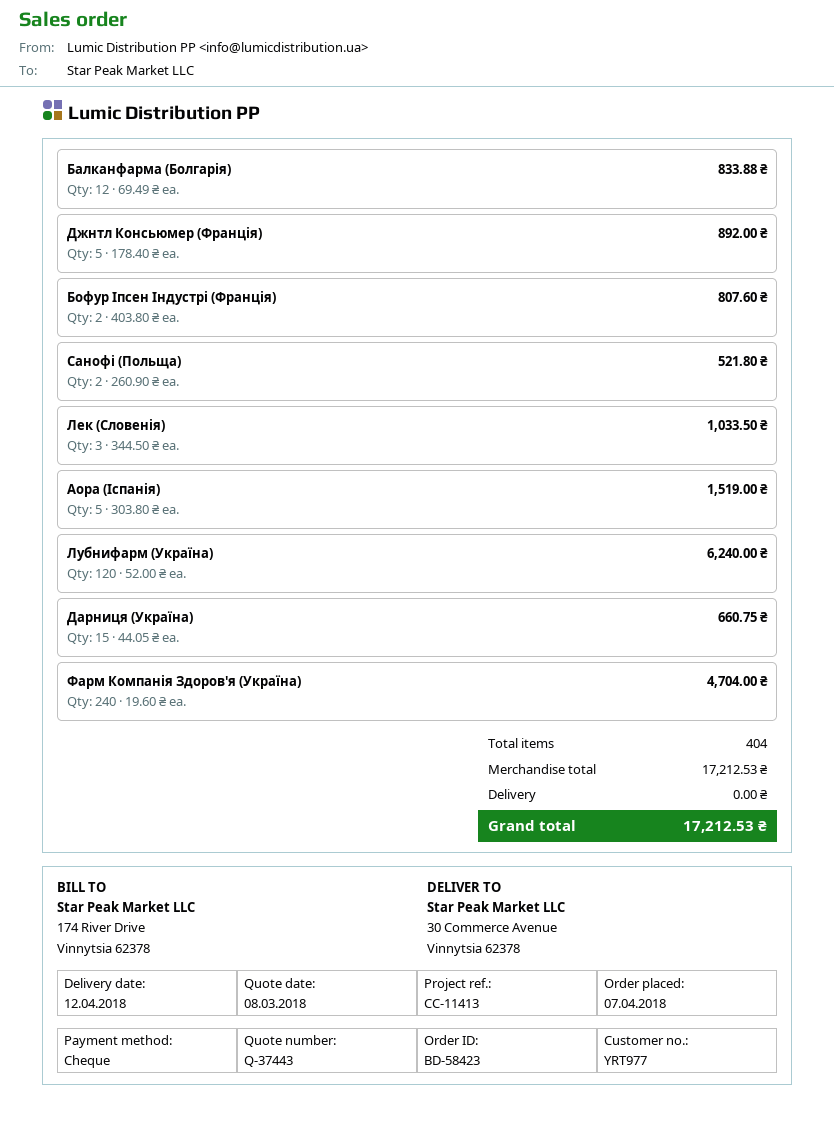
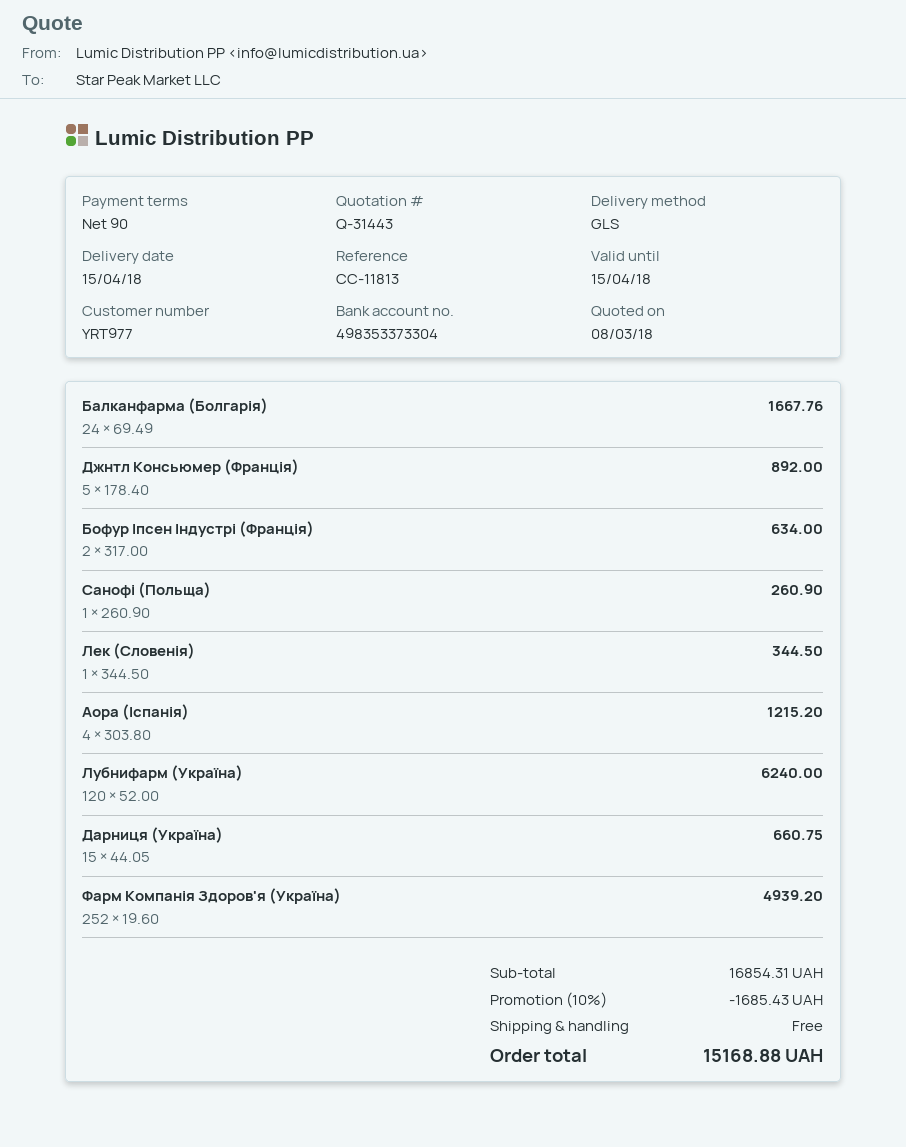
quote number: Q-37443 -> Q-31443
delivery date: 2018-04-12 -> 2018-04-15
reference: CC-11413 -> CC-11813
Балканфарма (Болгарія): 12 x 69.49 = 833.88 -> 24 x 69.49 = 1667.76
Бофур Іпсен Індустрі (Франція): 2 x 403.80 = 807.60 -> 2 x 317.00 = 634.00
Санофі (Польща): 2 x 260.90 = 521.80 -> 1 x 260.90 = 260.90
Лек (Словенія): 3 x 344.50 = 1033.50 -> 1 x 344.50 = 344.50
Аора (Іспанія): 5 x 303.80 = 1519.00 -> 4 x 303.80 = 1215.20
Фарм Компанія Здоров'я (Україна): 240 x 19.60 = 4704.00 -> 252 x 19.60 = 4939.20
subtotal: 17212.53 -> 16854.31
discount: none -> 10% = 1685.43
total: 17212.53 -> 15168.88

